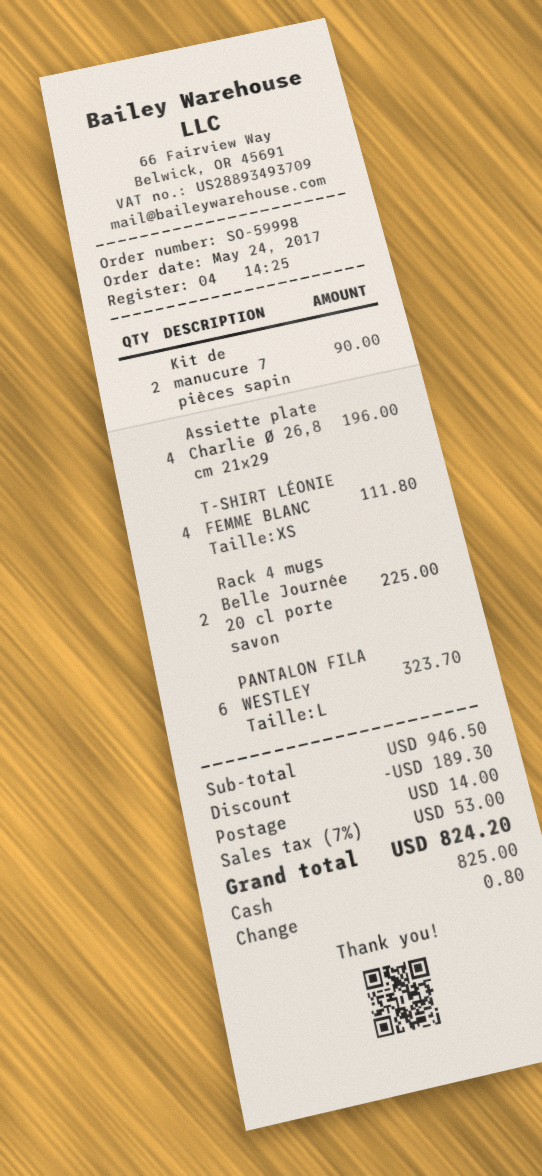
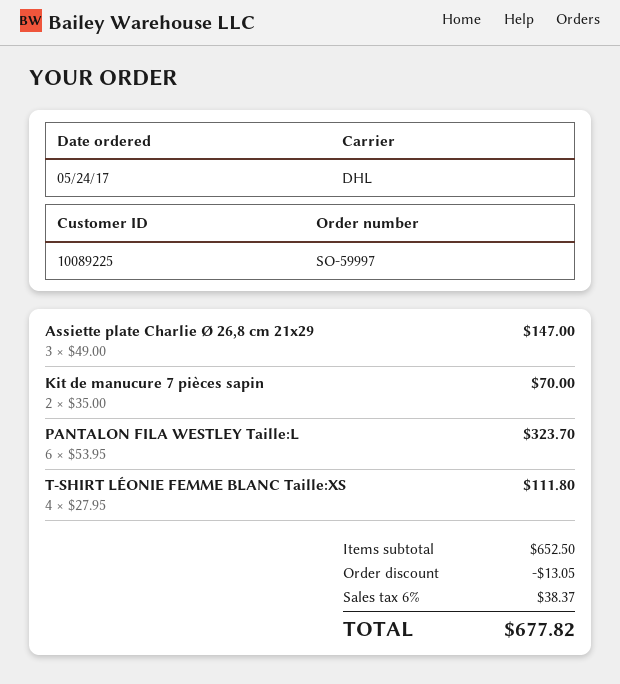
order number: SO-59998 -> SO-59997
Kit de manucure 7 pièces sapin: 2 for 90.00 -> 2 for 70.00
Assiette plate Charlie Ø 26,8 cm 21x29: 4 for 196.00 -> 3 for 147.00
Rack 4 mugs Belle Journée 20 cl porte savon: 2 for 225.00 -> none
subtotal: 946.50 -> 652.50
discount: 189.30 -> 13.05
shipping: 14.00 -> none
tax: 7% = 53.00 -> 6% = 38.37
total: 824.20 -> 677.82

